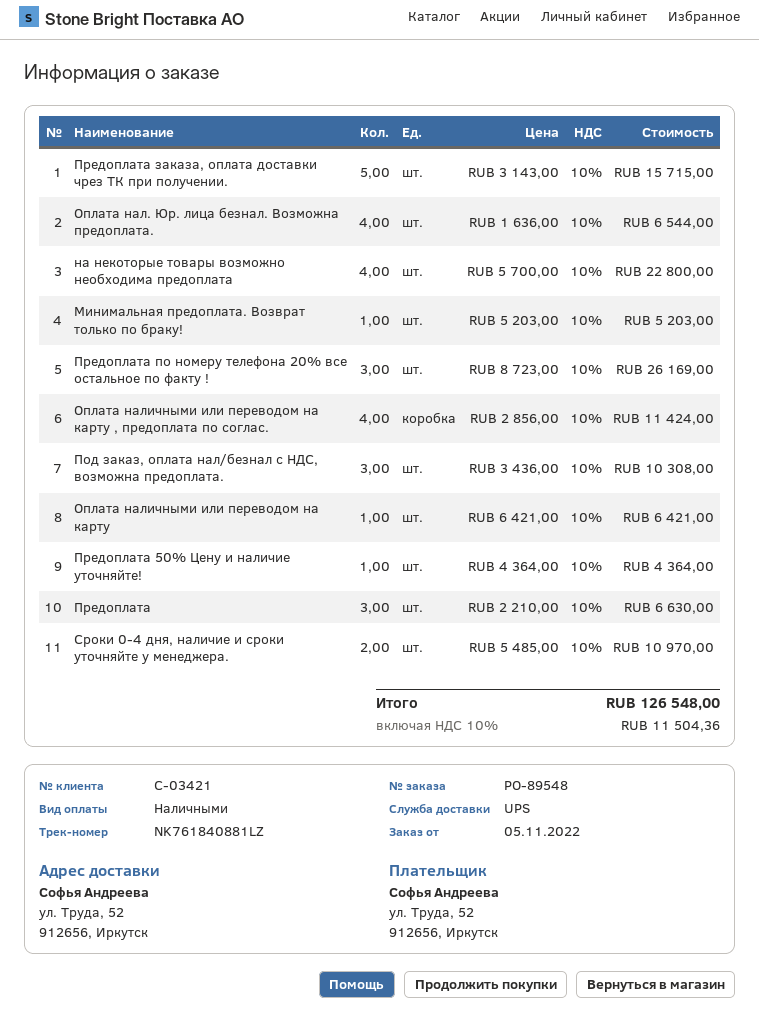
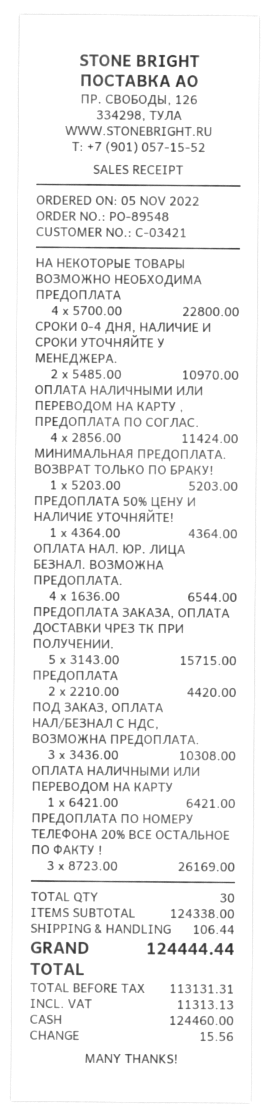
Предоплата: 3 x 2210.00 = 6630.00 -> 2 x 2210.00 = 4420.00
shipping: none -> 106.44
tax: 11504.36 -> 11313.13
total: 126548.00 -> 124444.44

